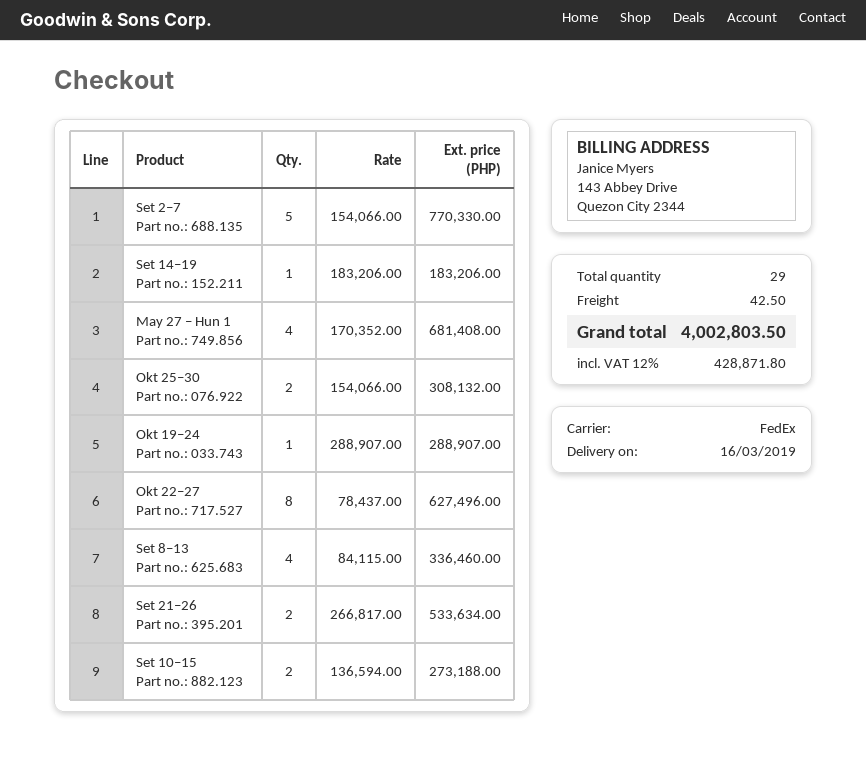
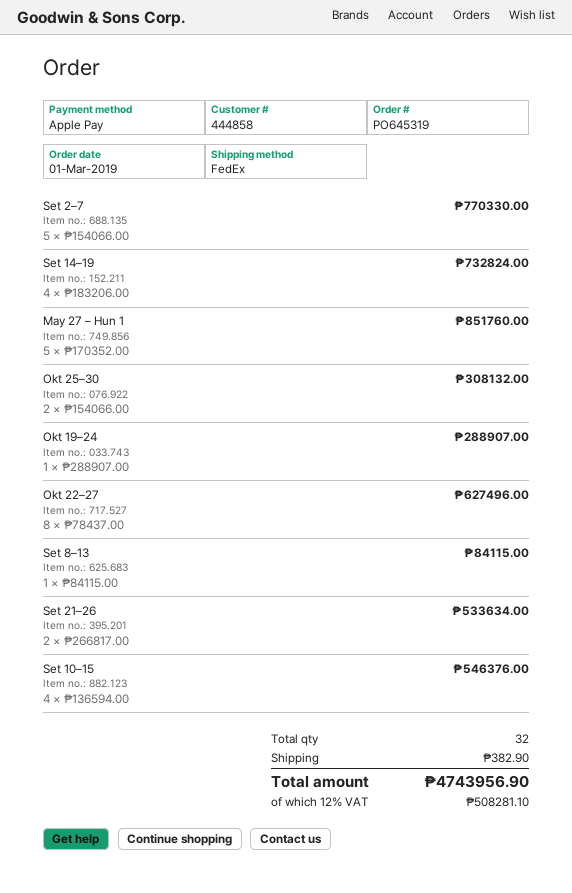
Set 14–19: 1 x 183206.00 = 183206.00 -> 4 x 183206.00 = 732824.00
May 27 – Hun 1: 4 x 170352.00 = 681408.00 -> 5 x 170352.00 = 851760.00
Set 8–13: 4 x 84115.00 = 336460.00 -> 1 x 84115.00 = 84115.00
Set 10–15: 2 x 136594.00 = 273188.00 -> 4 x 136594.00 = 546376.00
total quantity: 29 -> 32
shipping: 42.50 -> 382.90
tax: 12% = 428871.80 -> 12% = 508281.10
total: 4002803.50 -> 4743956.90

